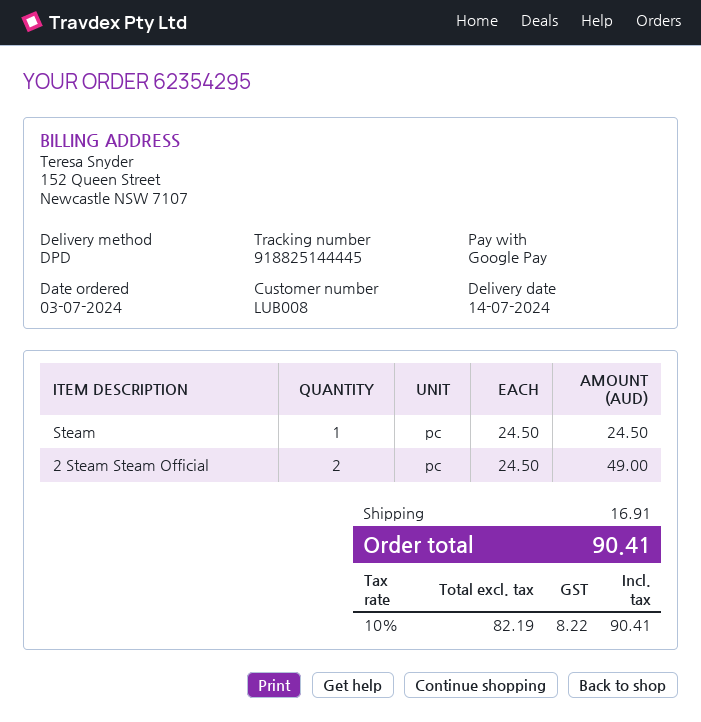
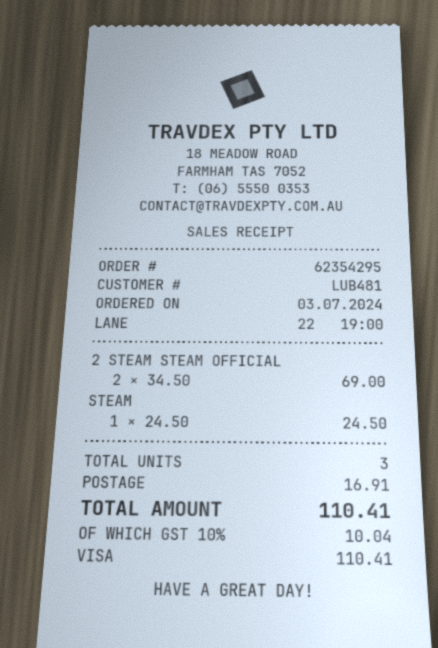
customer number: LUB008 -> LUB481
payment method: Google Pay -> Visa
2 Steam Steam Official: 2 x 24.50 = 49.00 -> 2 x 34.50 = 69.00
tax: 10% = 8.22 -> 10% = 10.04
total: 90.41 -> 110.41

